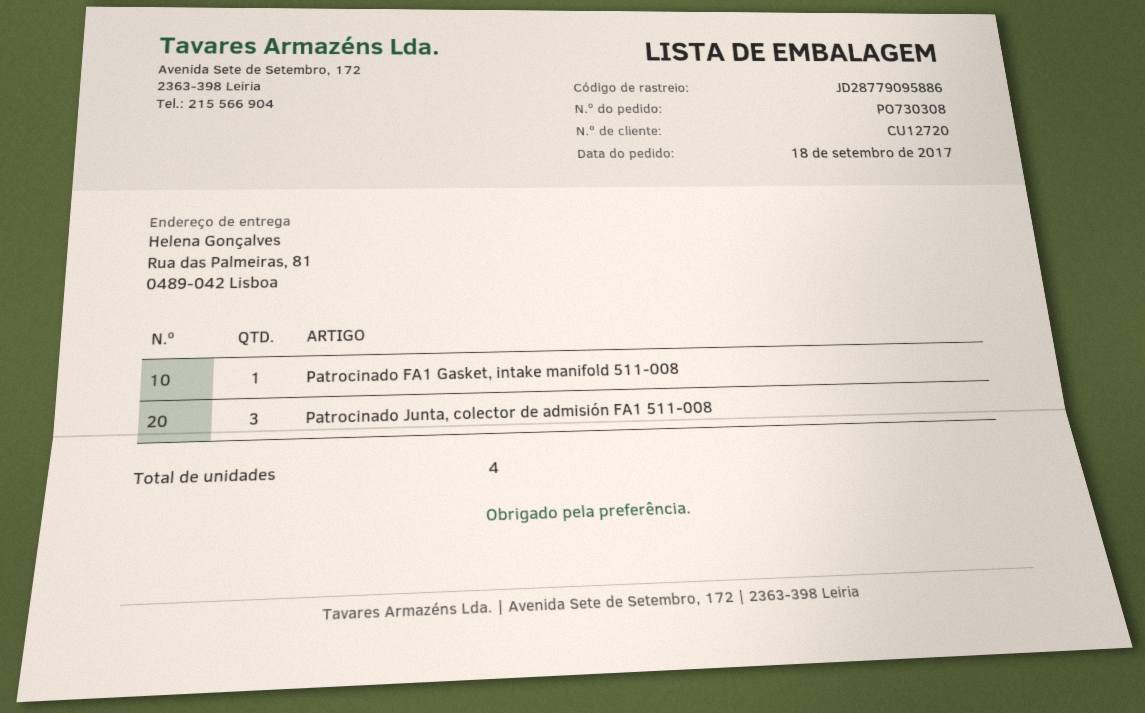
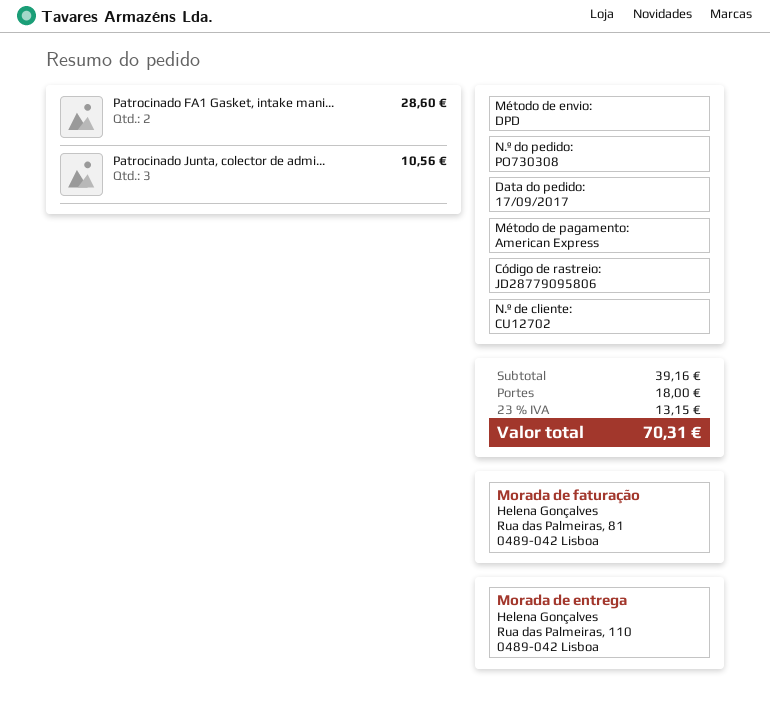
order date: 2017-09-18 -> 2017-09-17
customer number: CU12720 -> CU12702
tracking number: JD28779095886 -> JD28779095806
ship to: Rua das Palmeiras, 81, 0489-042 Lisboa -> Rua das Palmeiras, 110, 0489-042 Lisboa
Patrocinado FA1 Gasket, intake manifold 511-008: 1 -> 2

